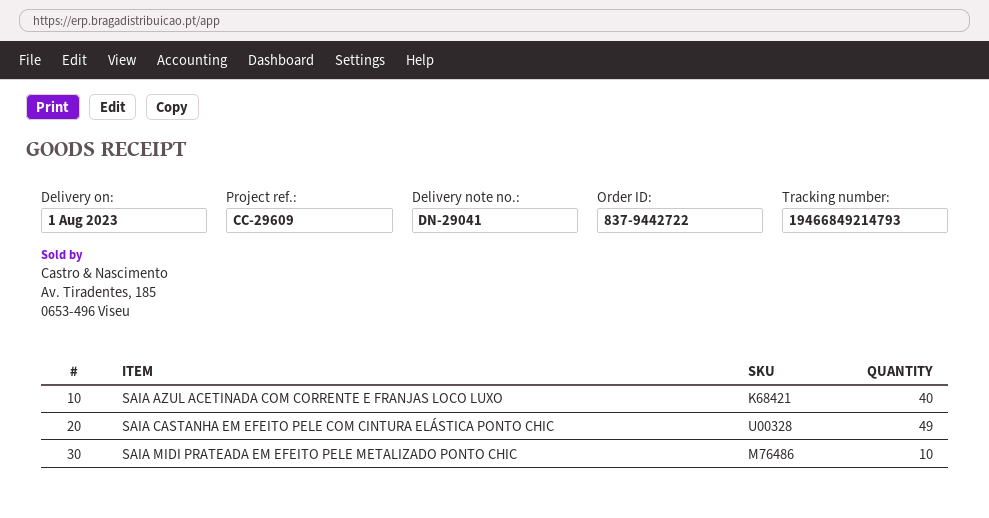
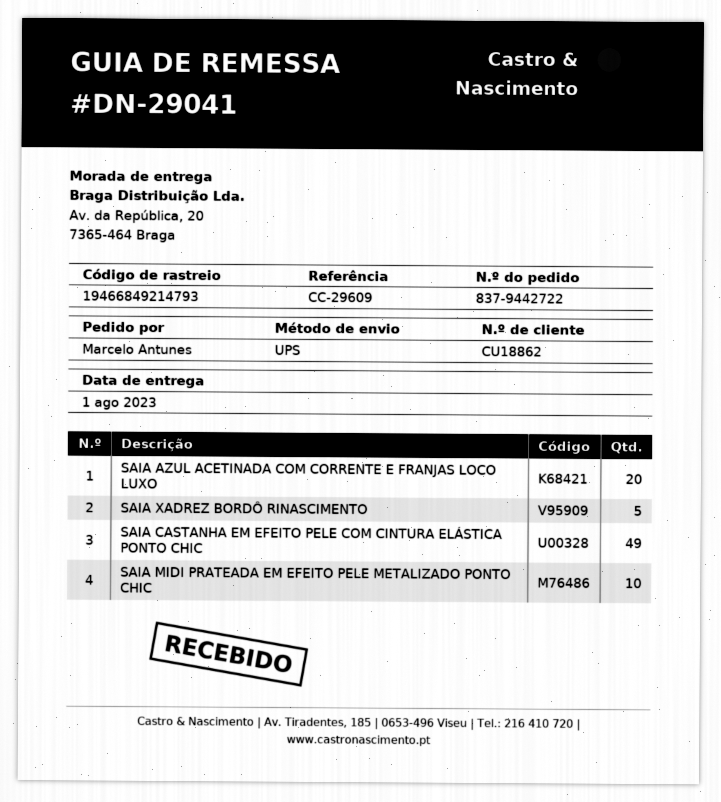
SAIA AZUL ACETINADA COM CORRENTE E FRANJAS LOCO LUXO: 40 -> 20
SAIA XADREZ BORDÔ RINASCIMENTO: none -> 5

